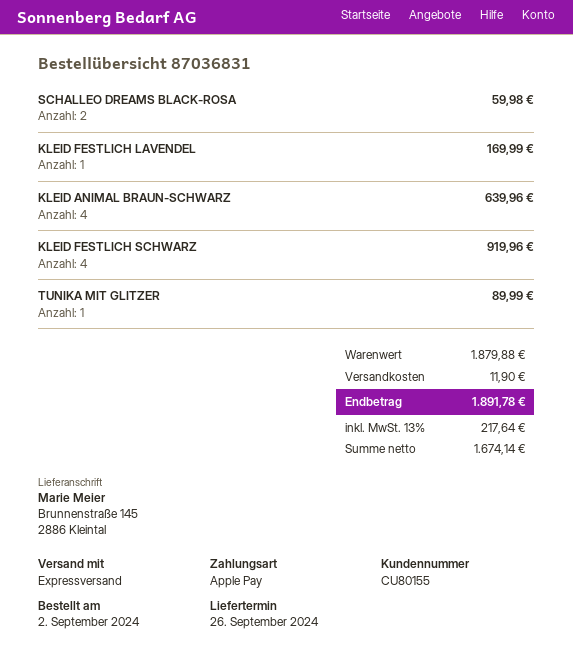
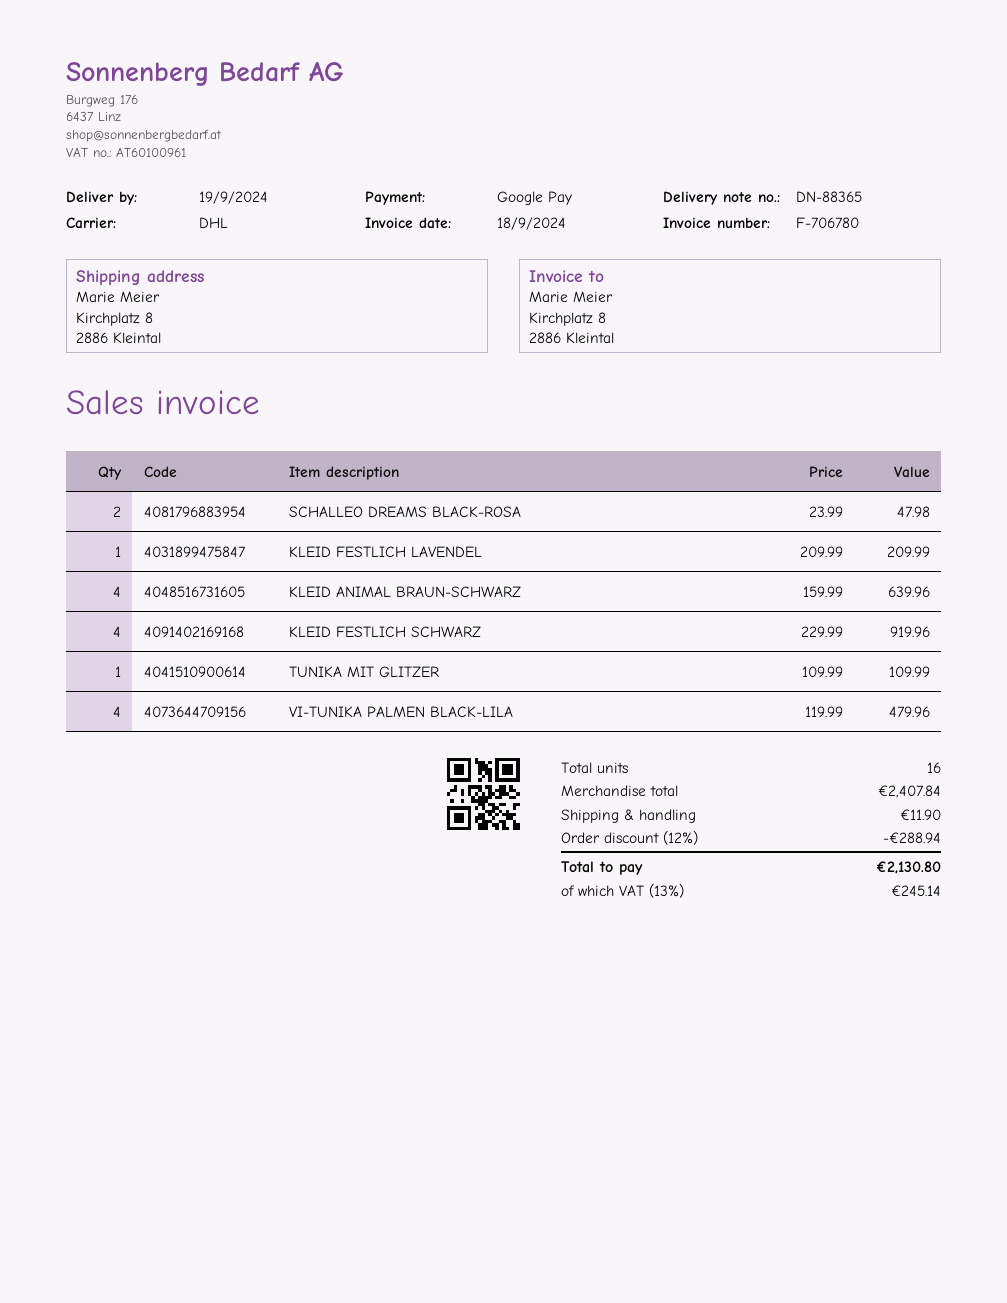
delivery date: 2024-09-26 -> 2024-09-19
payment method: Apple Pay -> Google Pay
shipping method: express -> DHL
ship to: Brunnenstraße 145, 2886 Kleintal -> Kirchplatz 8, 2886 Kleintal
SCHALLEO DREAMS BLACK-ROSA: 2 for 59.98 -> 2 for 47.98
KLEID FESTLICH LAVENDEL: 1 for 169.99 -> 1 for 209.99
TUNIKA MIT GLITZER: 1 for 89.99 -> 1 for 109.99
VI-TUNIKA PALMEN BLACK-LILA: none -> 4 for 479.96
subtotal: 1879.88 -> 2407.84
discount: none -> 12% = 288.94
tax: 13% = 217.64 -> 13% = 245.14
total: 1891.78 -> 2130.80

